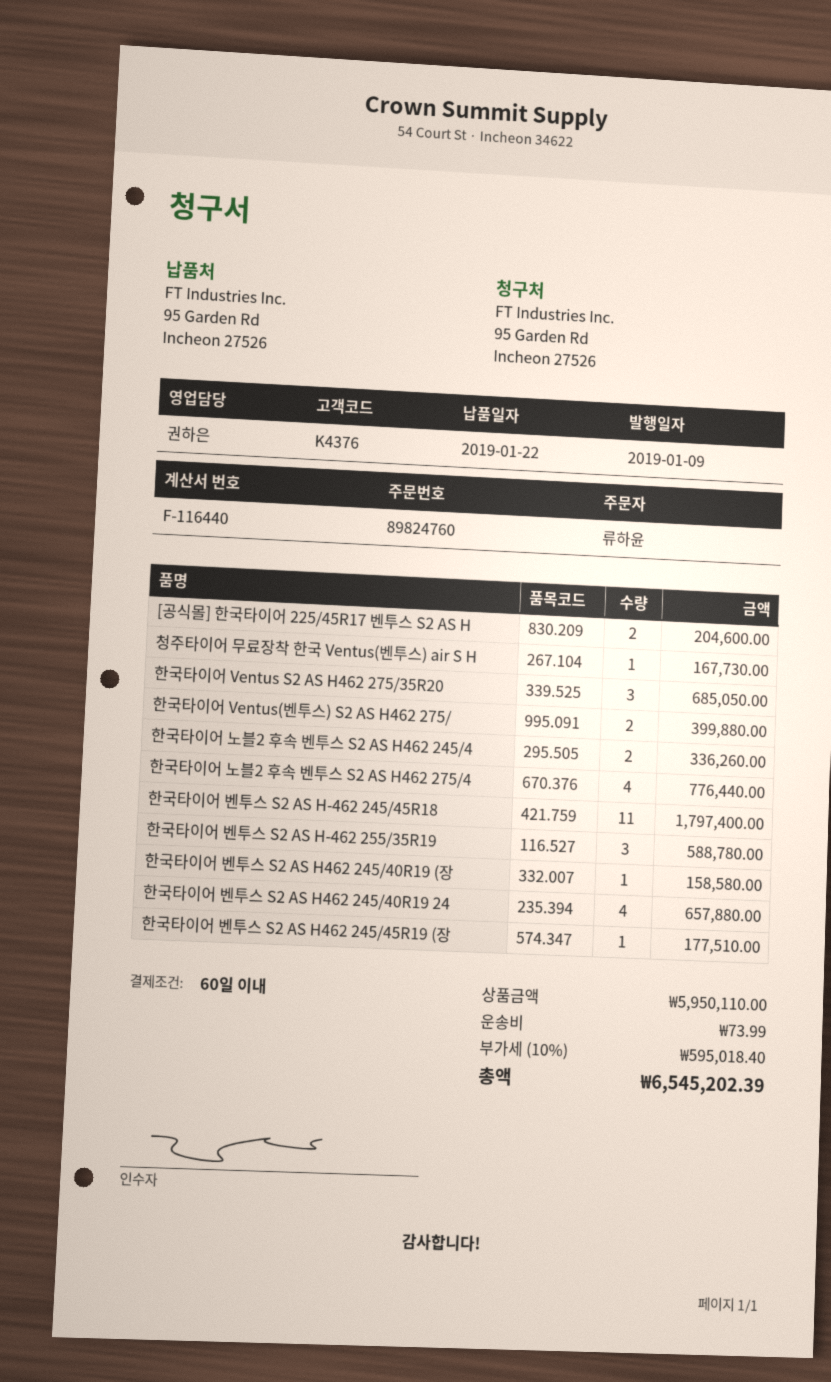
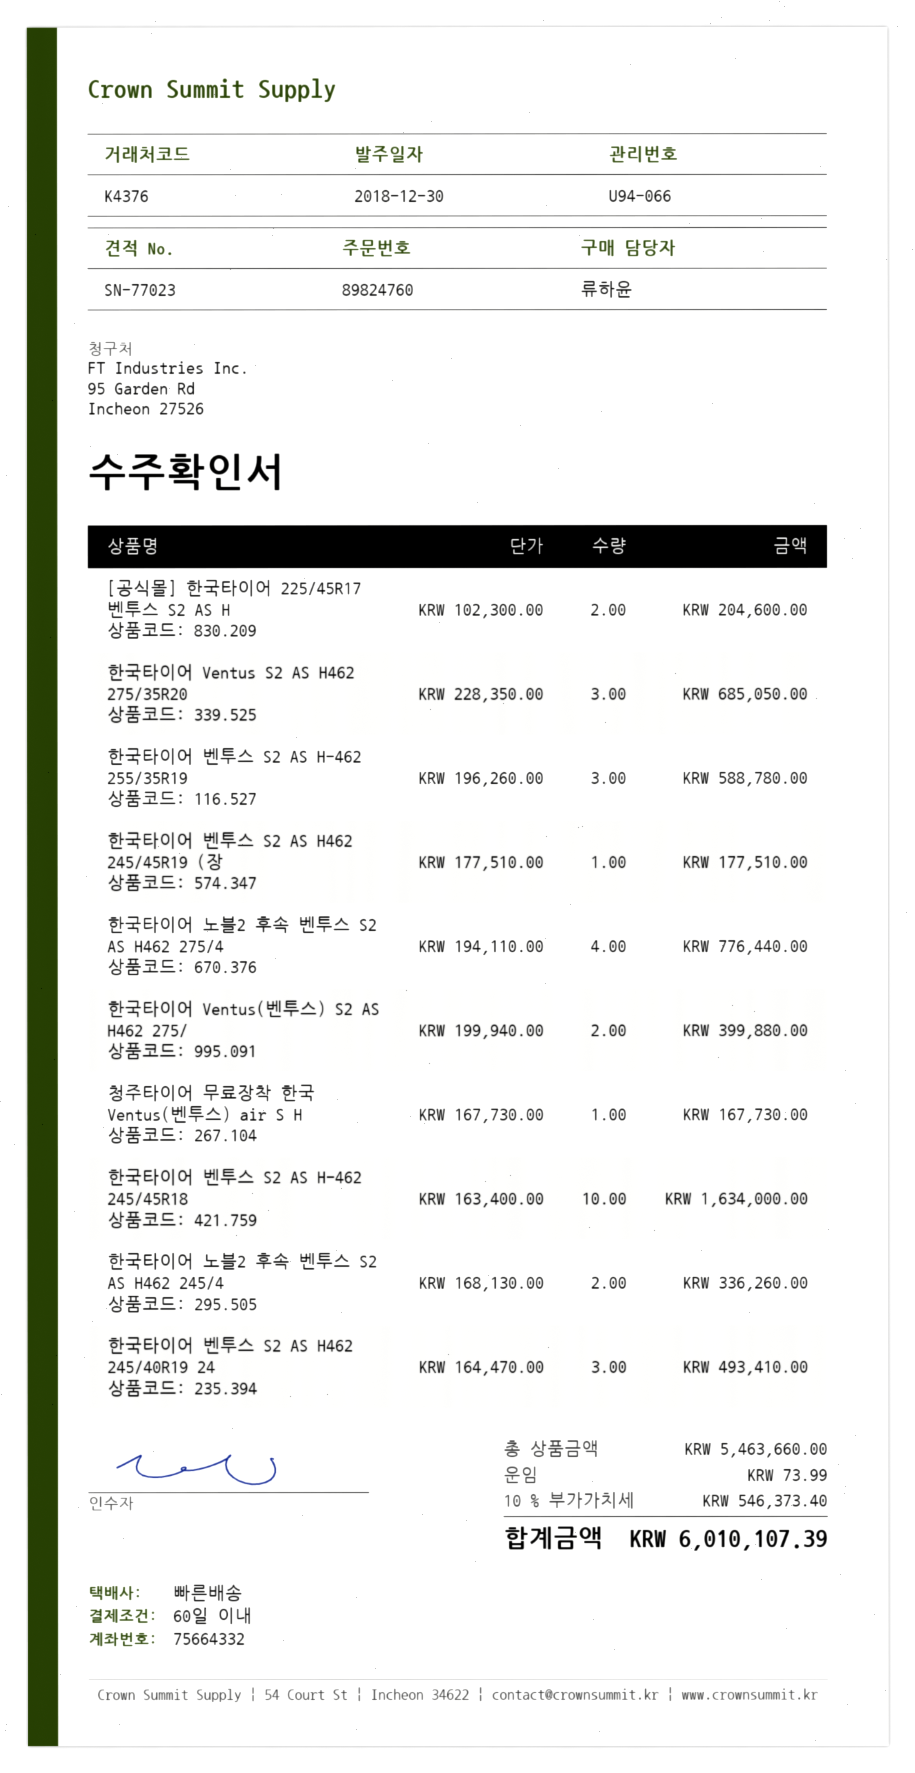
한국타이어 벤투스 S2 AS H-462 245/45R18: 11 for 1797400.00 -> 10 for 1634000.00
한국타이어 벤투스 S2 AS H462 245/40R19 (장: 1 for 158580.00 -> none
한국타이어 벤투스 S2 AS H462 245/40R19 24: 4 for 657880.00 -> 3 for 493410.00
subtotal: 5950110.00 -> 5463660.00
tax: 10% = 595018.40 -> 10% = 546373.40
total: 6545202.39 -> 6010107.39

